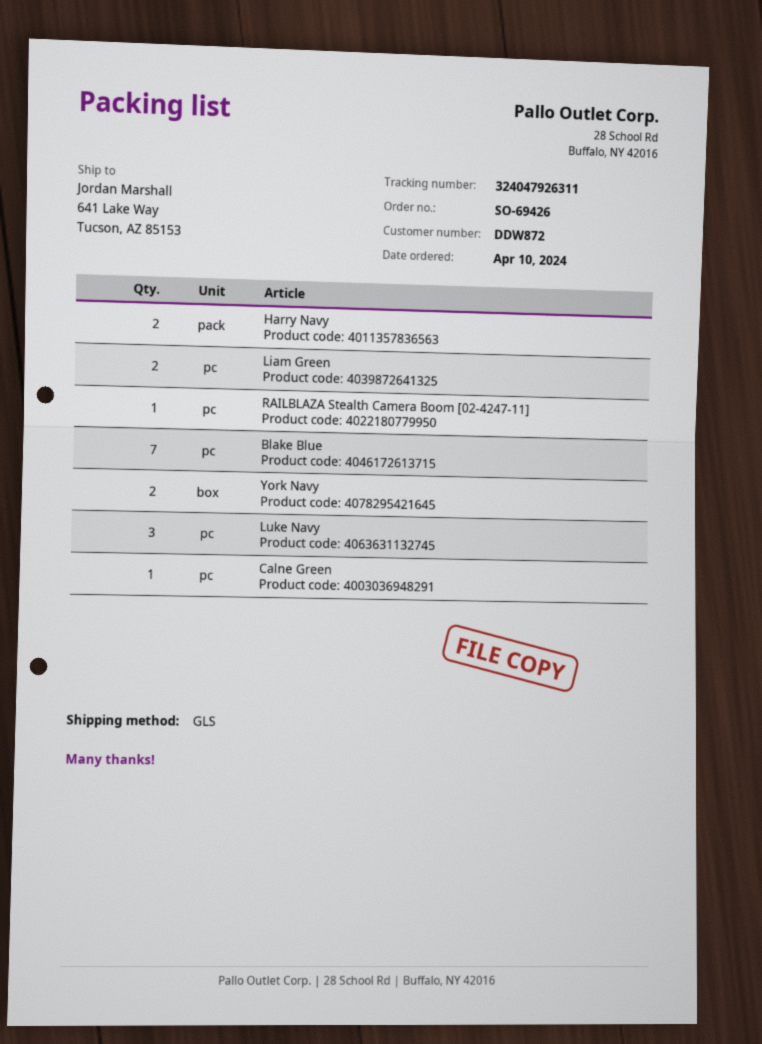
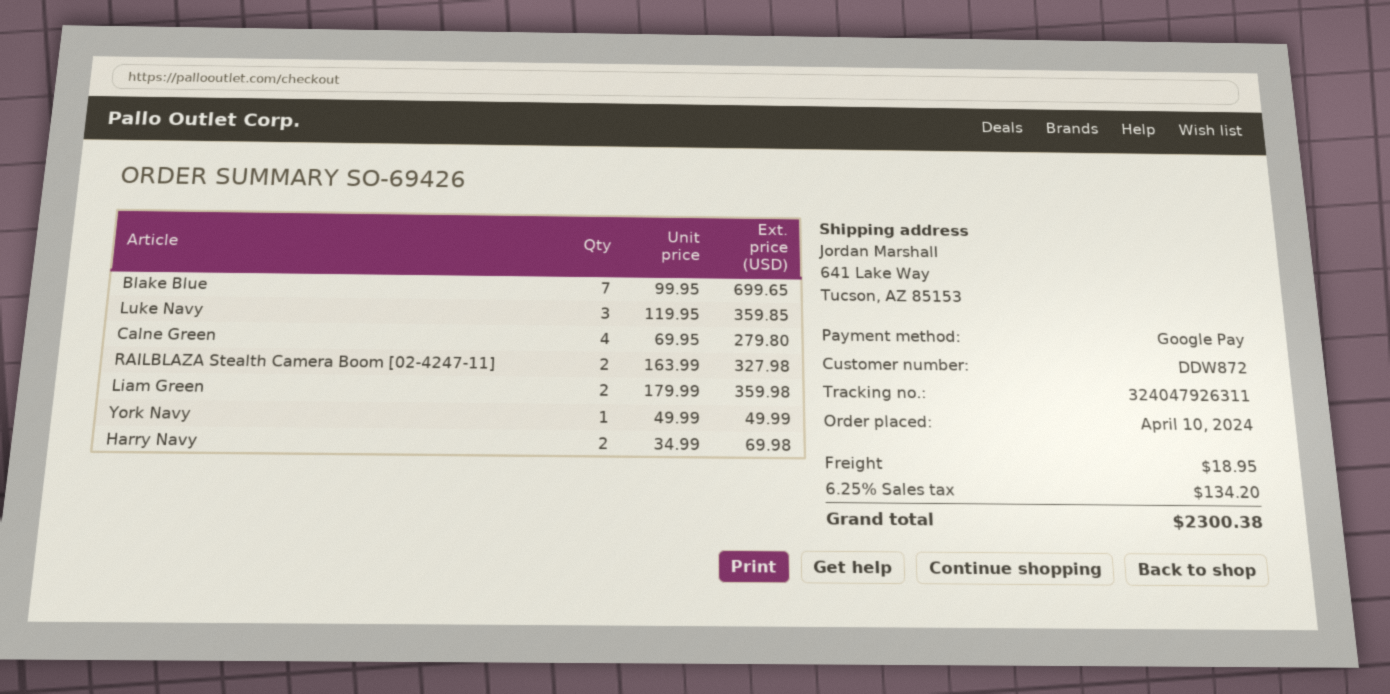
RAILBLAZA Stealth Camera Boom [02-4247-11]: 1 -> 2
York Navy: 2 -> 1
Calne Green: 1 -> 4

